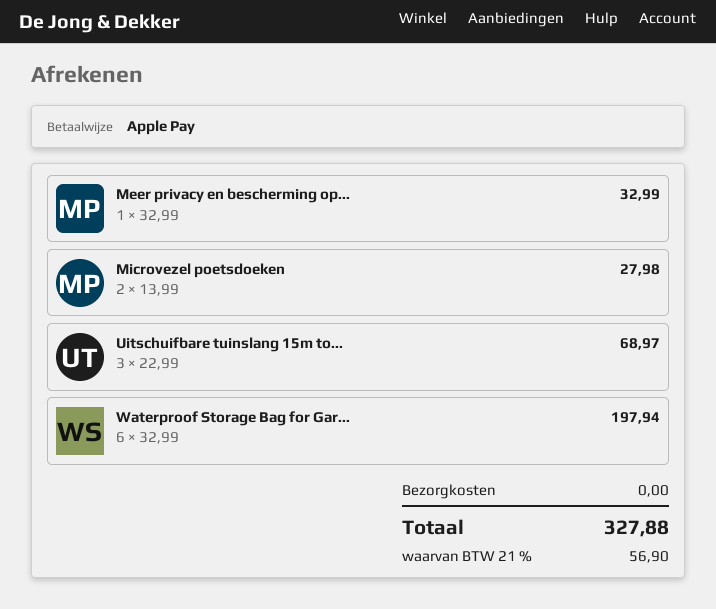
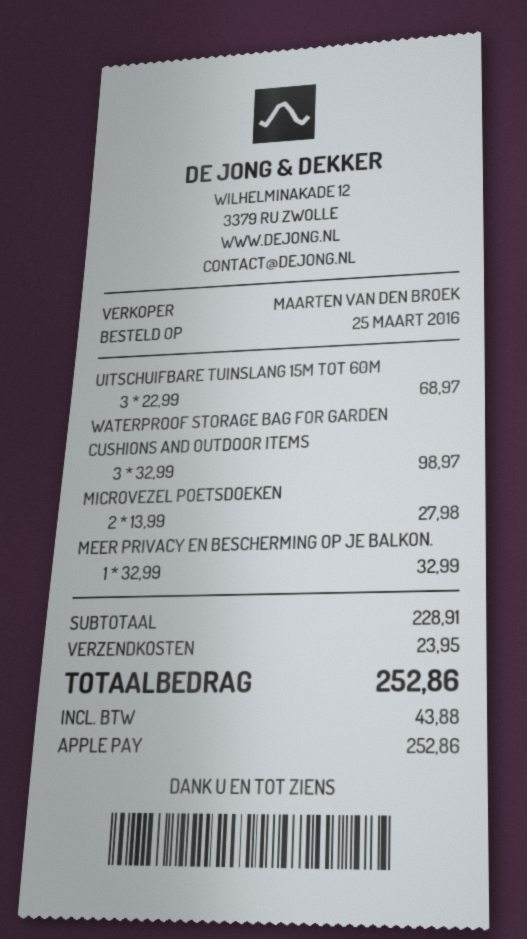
Waterproof Storage Bag for Gar...: 6 x 32.99 = 197.94 -> 3 x 32.99 = 98.97
shipping: 0.00 -> 23.95
tax: 56.90 -> 43.88
total: 327.88 -> 252.86

